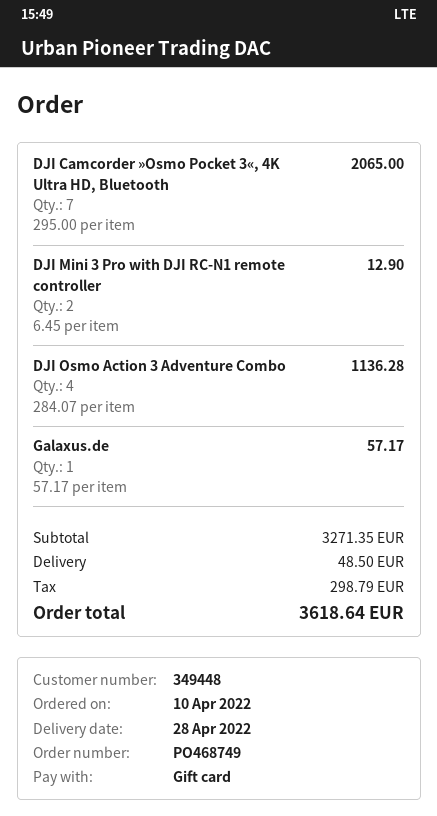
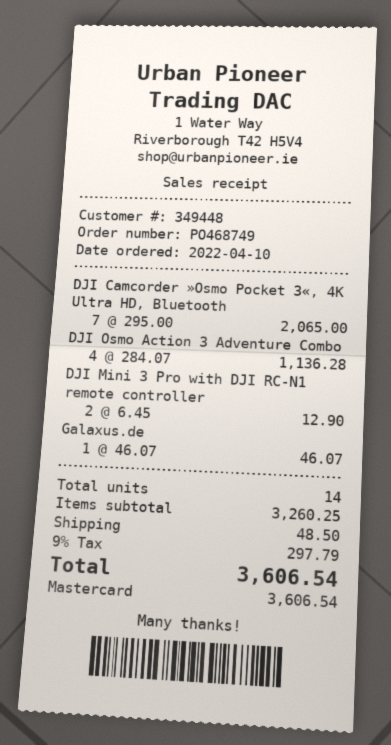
payment method: gift card -> Mastercard
Galaxus.de: 1 x 57.17 = 57.17 -> 1 x 46.07 = 46.07
subtotal: 3271.35 -> 3260.25
tax: 298.79 -> 297.79
total: 3618.64 -> 3606.54

